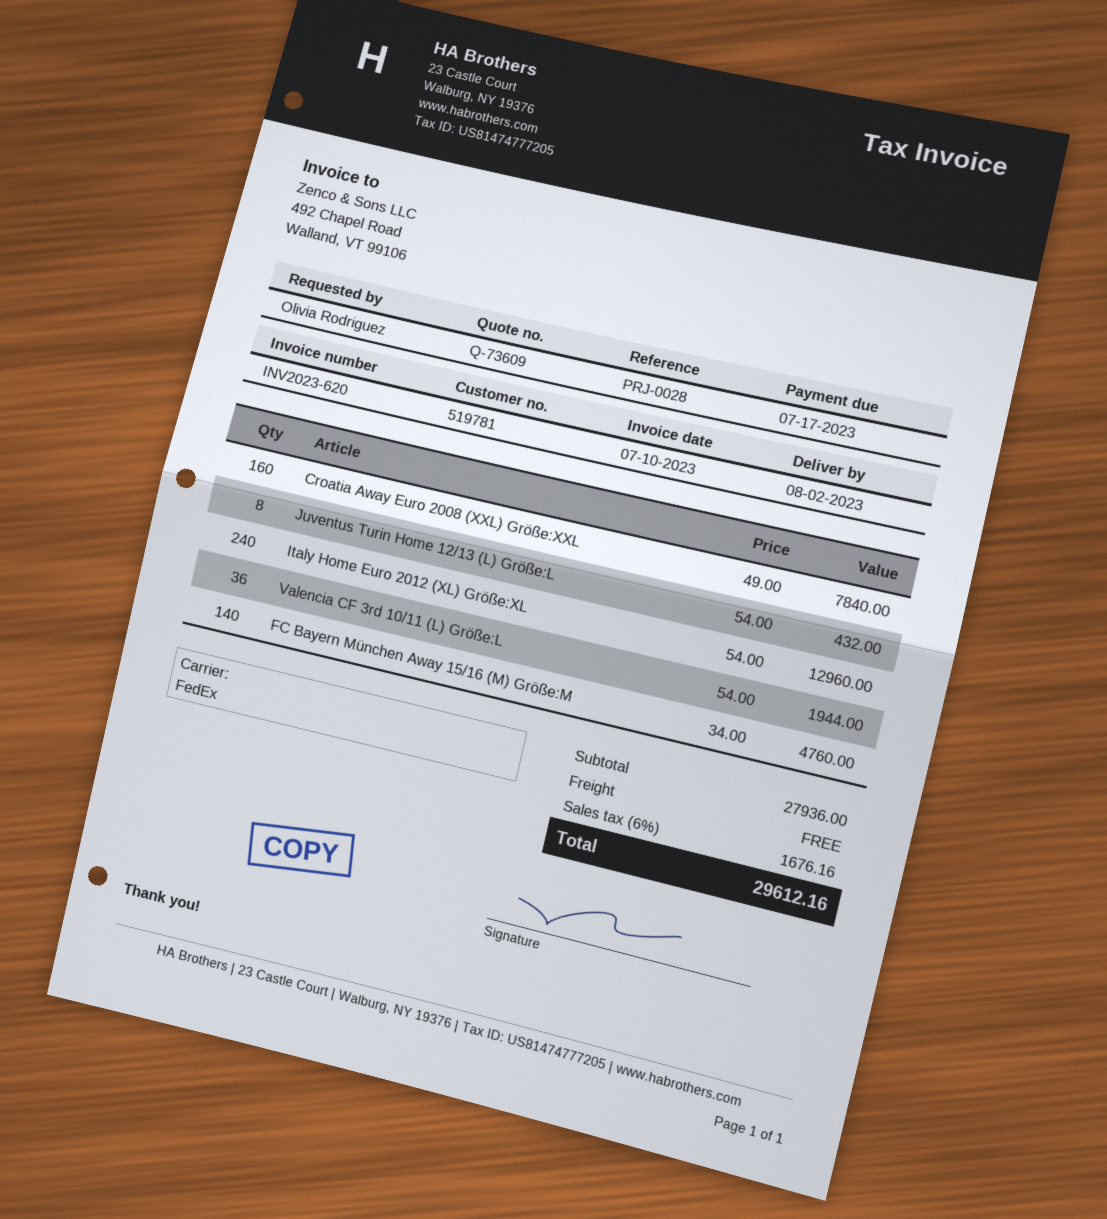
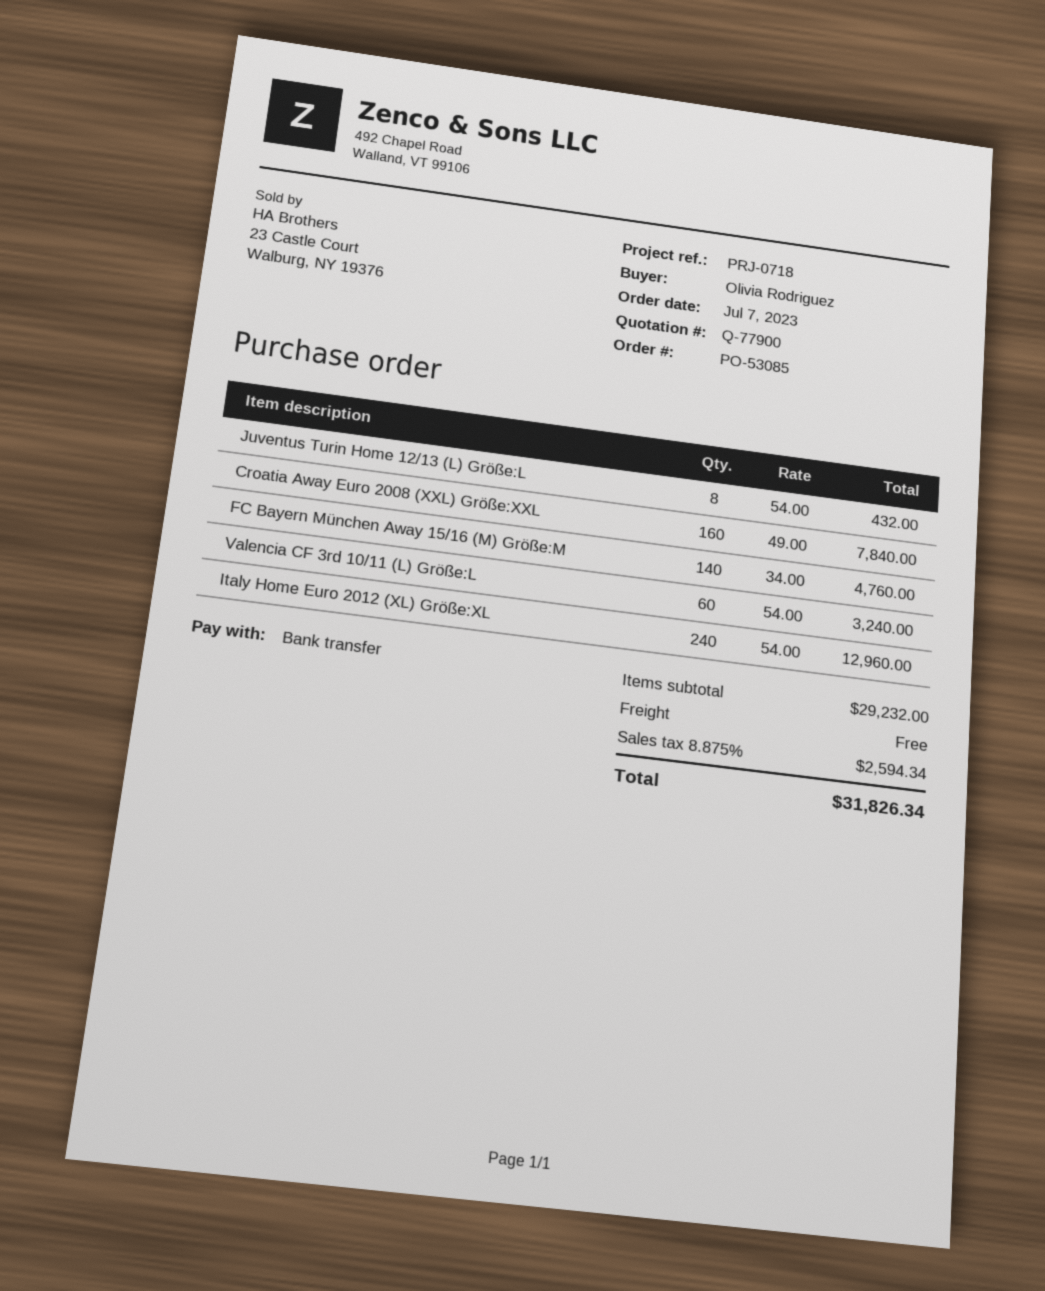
quote number: Q-73609 -> Q-77900
reference: PRJ-0028 -> PRJ-0718
Valencia CF 3rd 10/11 (L) Größe:L: 36 x 54.00 = 1944.00 -> 60 x 54.00 = 3240.00
subtotal: 27936.00 -> 29232.00
tax: 6% = 1676.16 -> 8.875% = 2594.34
total: 29612.16 -> 31826.34

